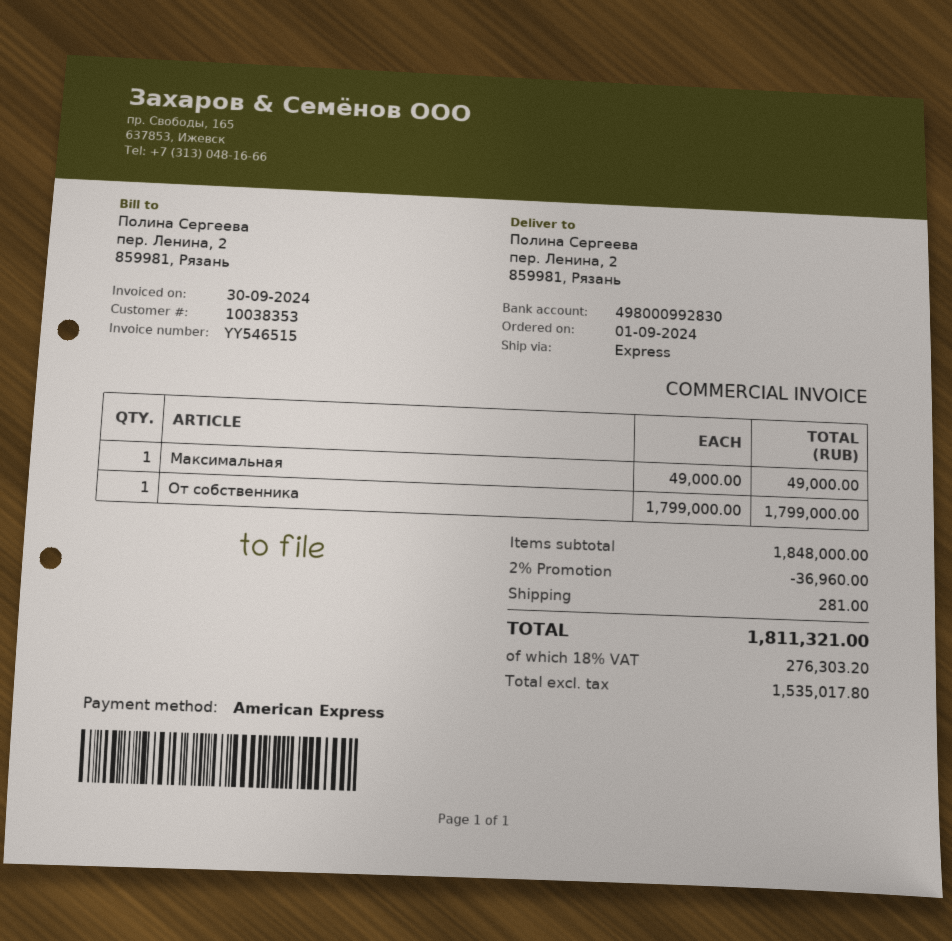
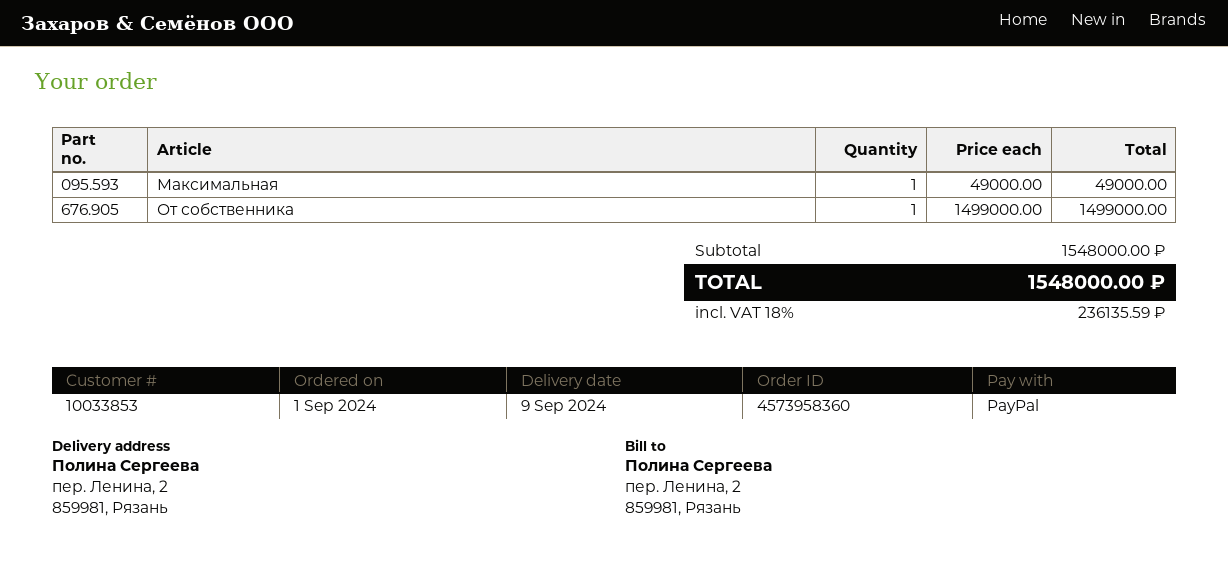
customer number: 10038353 -> 10033853
payment method: American Express -> PayPal
От собственника: 1 x 1799000.00 = 1799000.00 -> 1 x 1499000.00 = 1499000.00
subtotal: 1848000.00 -> 1548000.00
discount: 2% = 36960.00 -> none
shipping: 281.00 -> none
tax: 18% = 276303.20 -> 18% = 236135.59
total: 1811321.00 -> 1548000.00

